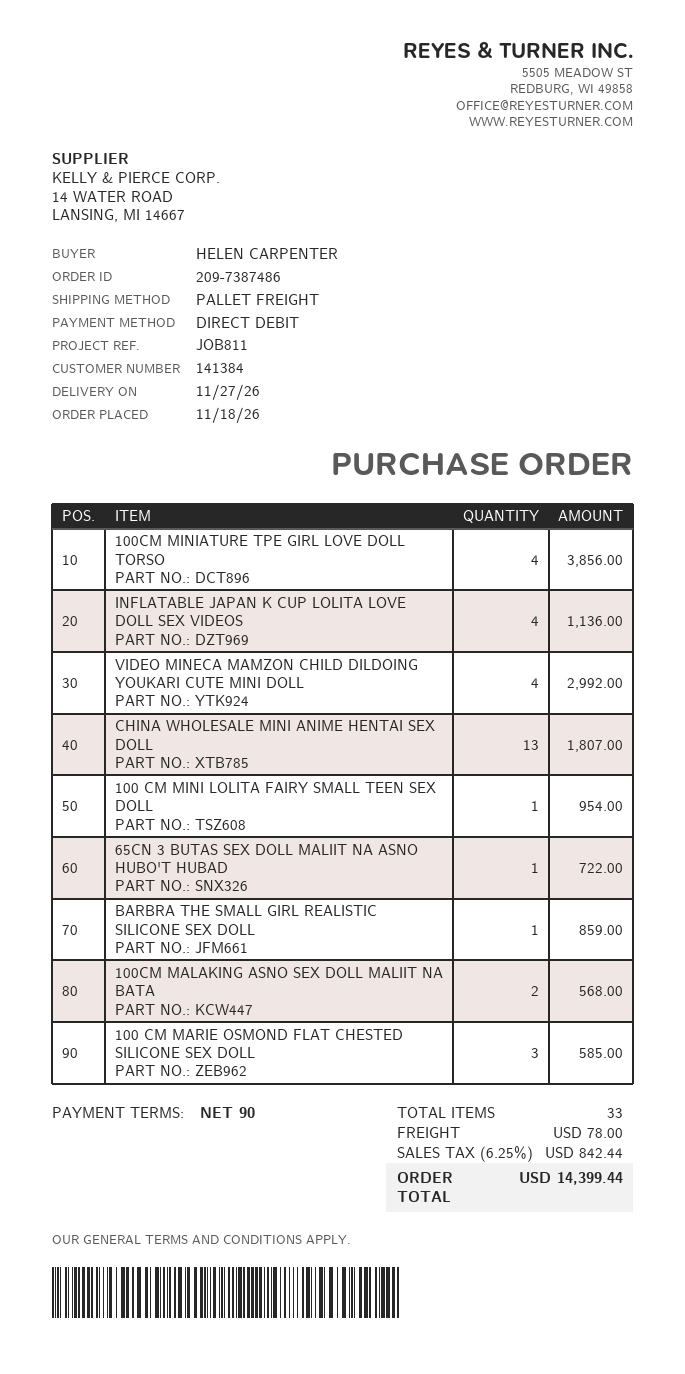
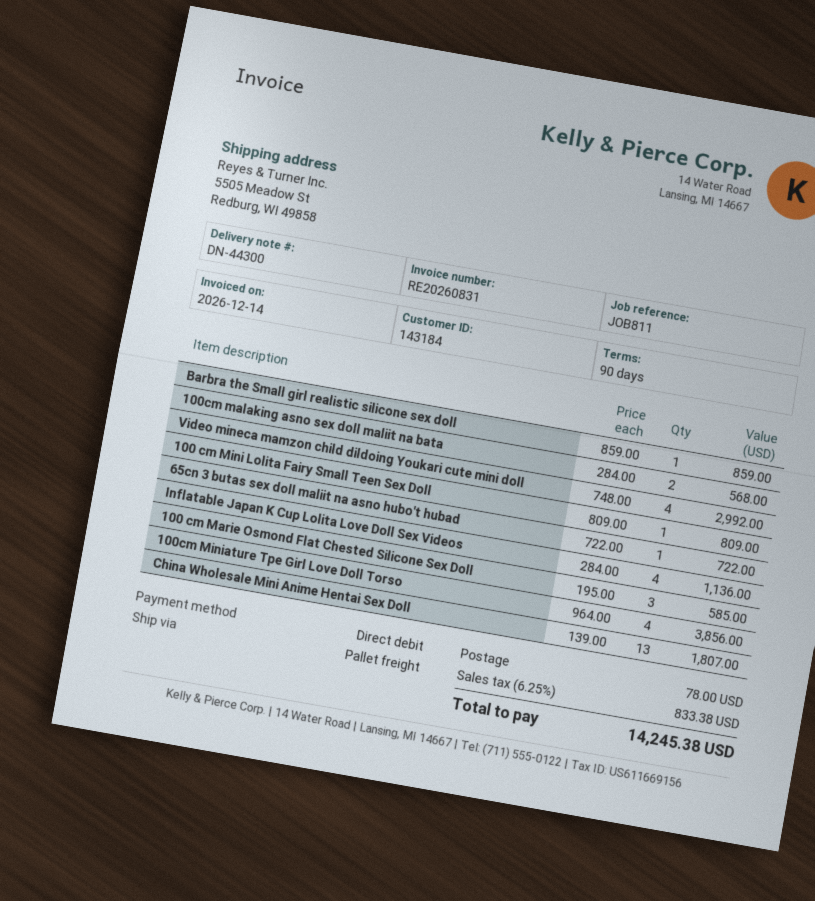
customer number: 141384 -> 143184
100 CM MINI LOLITA FAIRY SMALL TEEN SEX DOLL: 1 for 954.00 -> 1 for 809.00
tax: 6.25% = 842.44 -> 6.25% = 833.38
total: 14399.44 -> 14245.38

